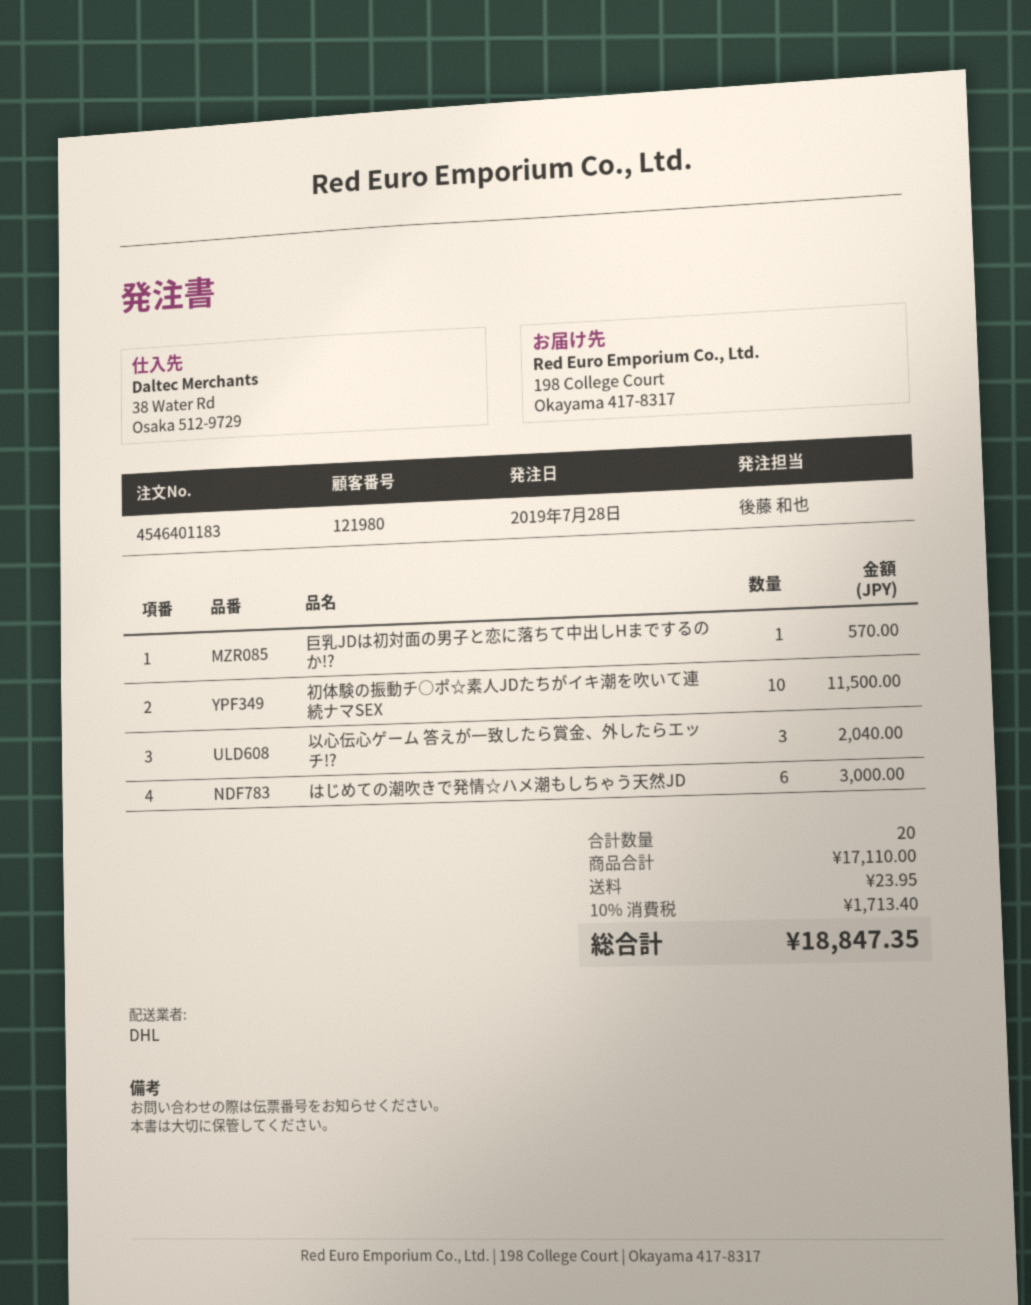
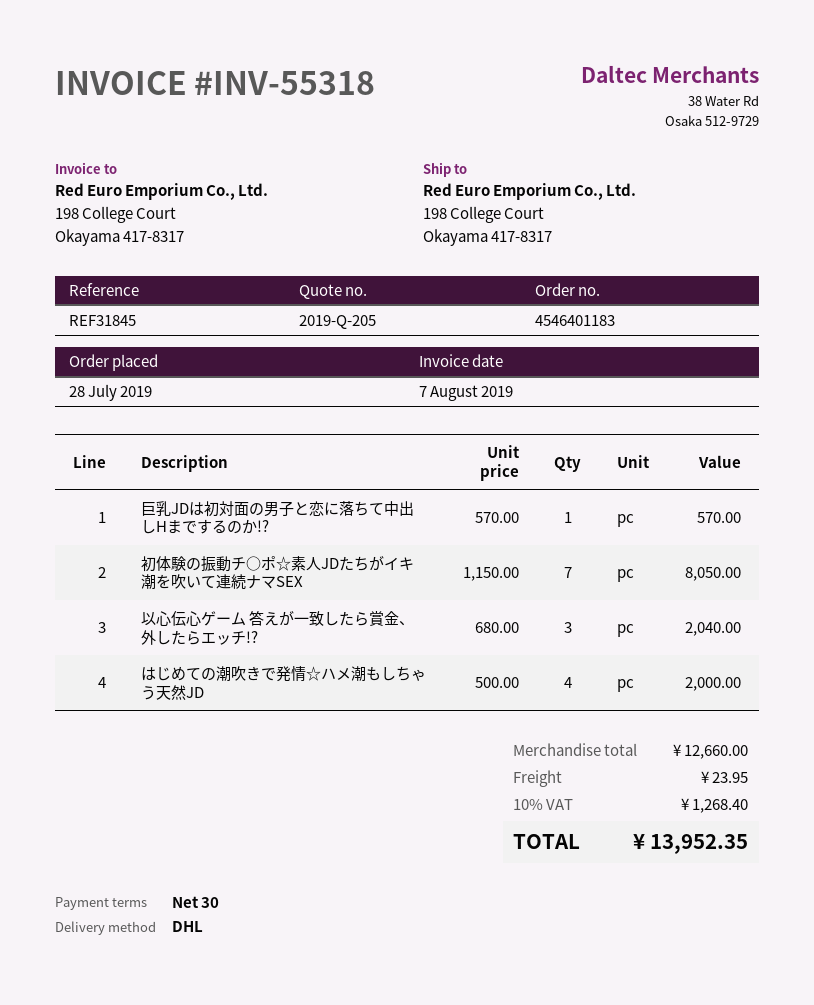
初体験の振動チ○ポ☆素人JDたちがイキ潮を吹いて連続ナマSEX: 10 for 11500.00 -> 7 for 8050.00
はじめての潮吹きで発情☆ハメ潮もしちゃう天然JD: 6 for 3000.00 -> 4 for 2000.00
subtotal: 17110.00 -> 12660.00
tax: 10% = 1713.40 -> 10% = 1268.40
total: 18847.35 -> 13952.35

